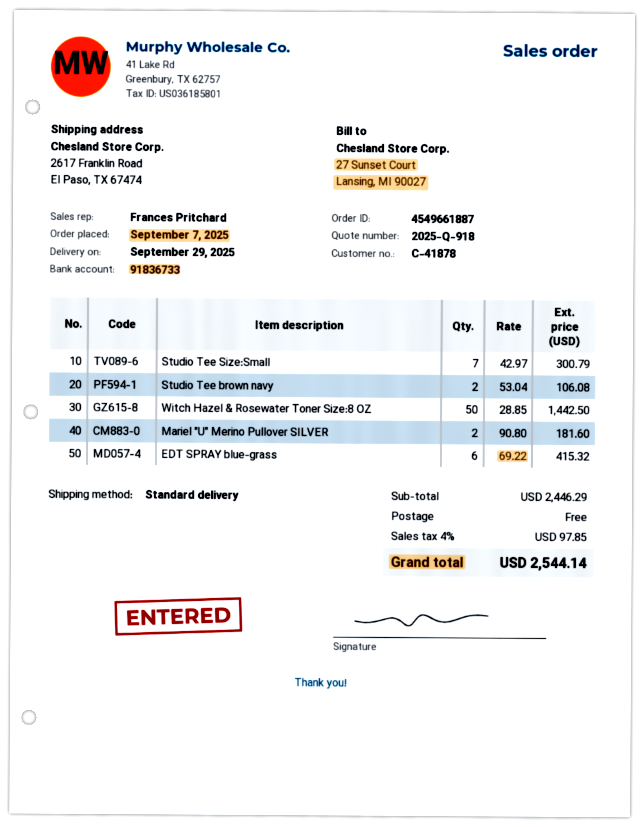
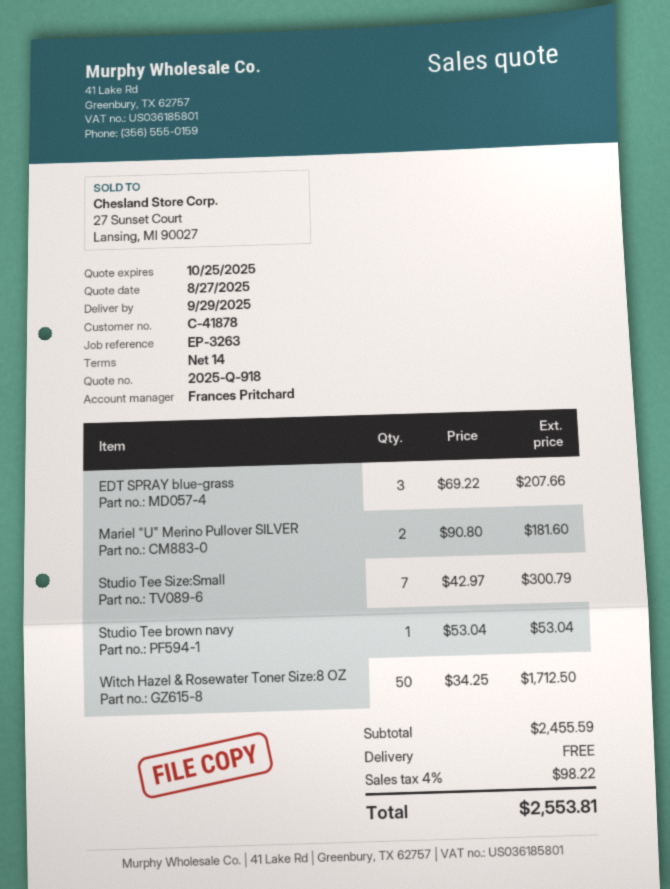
Studio Tee brown navy: 2 x 53.04 = 106.08 -> 1 x 53.04 = 53.04
Witch Hazel & Rosewater Toner Size:8 OZ: 50 x 28.85 = 1442.50 -> 50 x 34.25 = 1712.50
EDT SPRAY blue-grass: 6 x 69.22 = 415.32 -> 3 x 69.22 = 207.66
subtotal: 2446.29 -> 2455.59
tax: 4% = 97.85 -> 4% = 98.22
total: 2544.14 -> 2553.81

